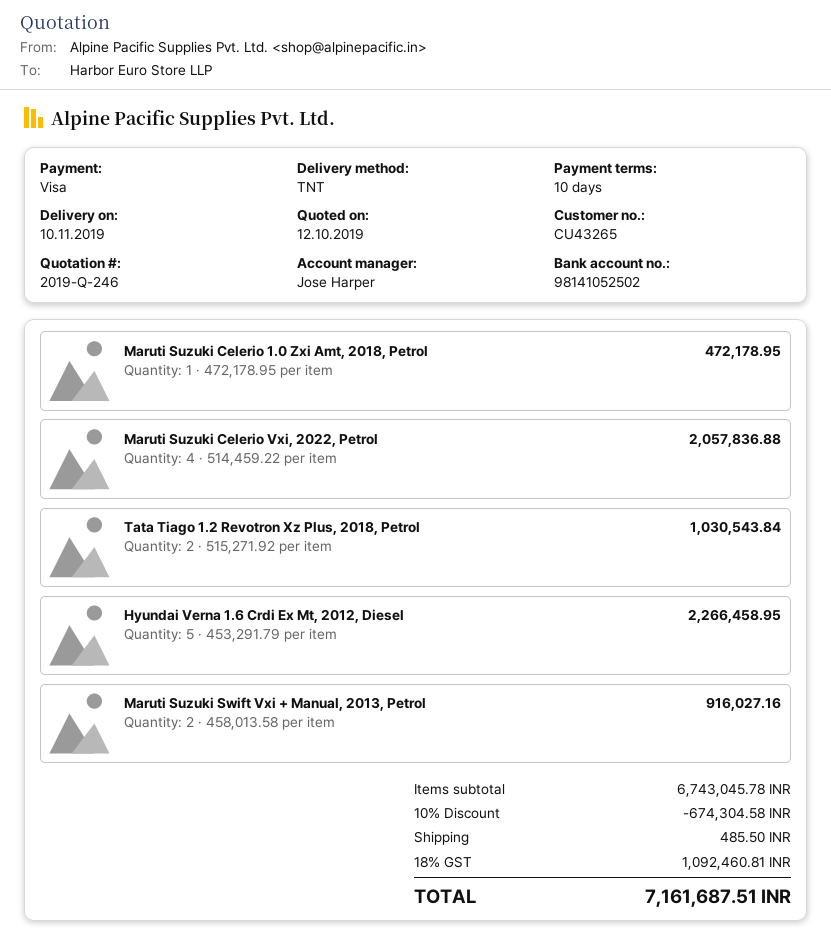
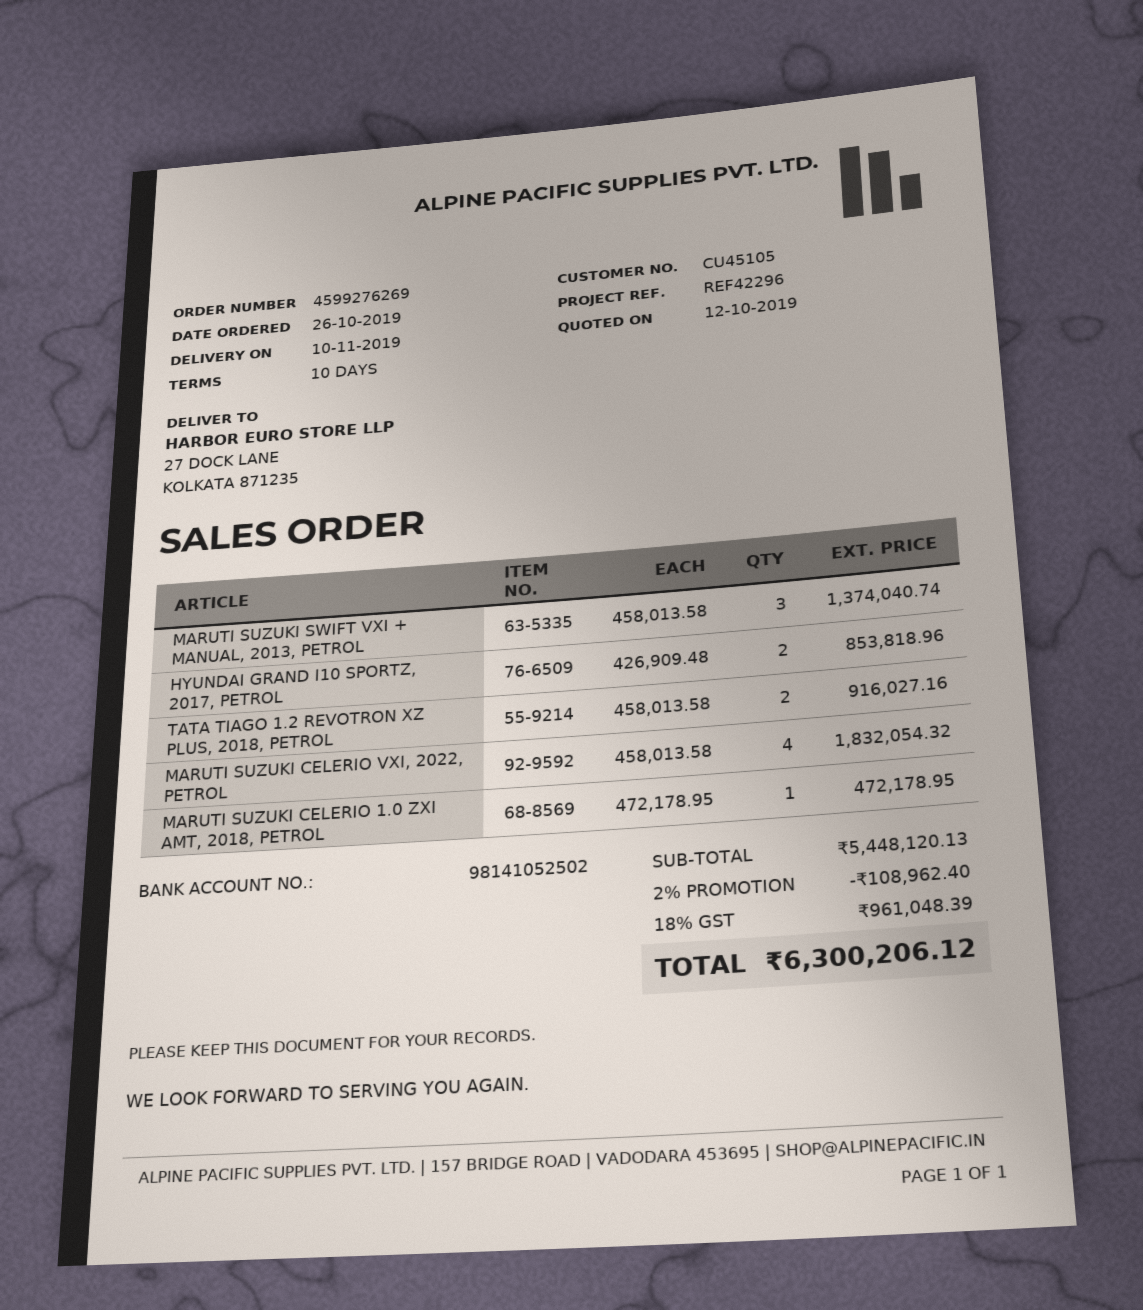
customer number: CU43265 -> CU45105
Maruti Suzuki Celerio Vxi, 2022, Petrol: 4 x 514459.22 = 2057836.88 -> 4 x 458013.58 = 1832054.32
Tata Tiago 1.2 Revotron Xz Plus, 2018, Petrol: 2 x 515271.92 = 1030543.84 -> 2 x 458013.58 = 916027.16
Hyundai Verna 1.6 Crdi Ex Mt, 2012, Diesel: 5 x 453291.79 = 2266458.95 -> none
Maruti Suzuki Swift Vxi + Manual, 2013, Petrol: 2 x 458013.58 = 916027.16 -> 3 x 458013.58 = 1374040.74
HYUNDAI GRAND I10 SPORTZ, 2017, PETROL: none -> 2 x 426909.48 = 853818.96
subtotal: 6743045.78 -> 5448120.13
discount: 10% = 674304.58 -> 2% = 108962.40
shipping: 485.50 -> none
tax: 18% = 1092460.81 -> 18% = 961048.39
total: 7161687.51 -> 6300206.12

